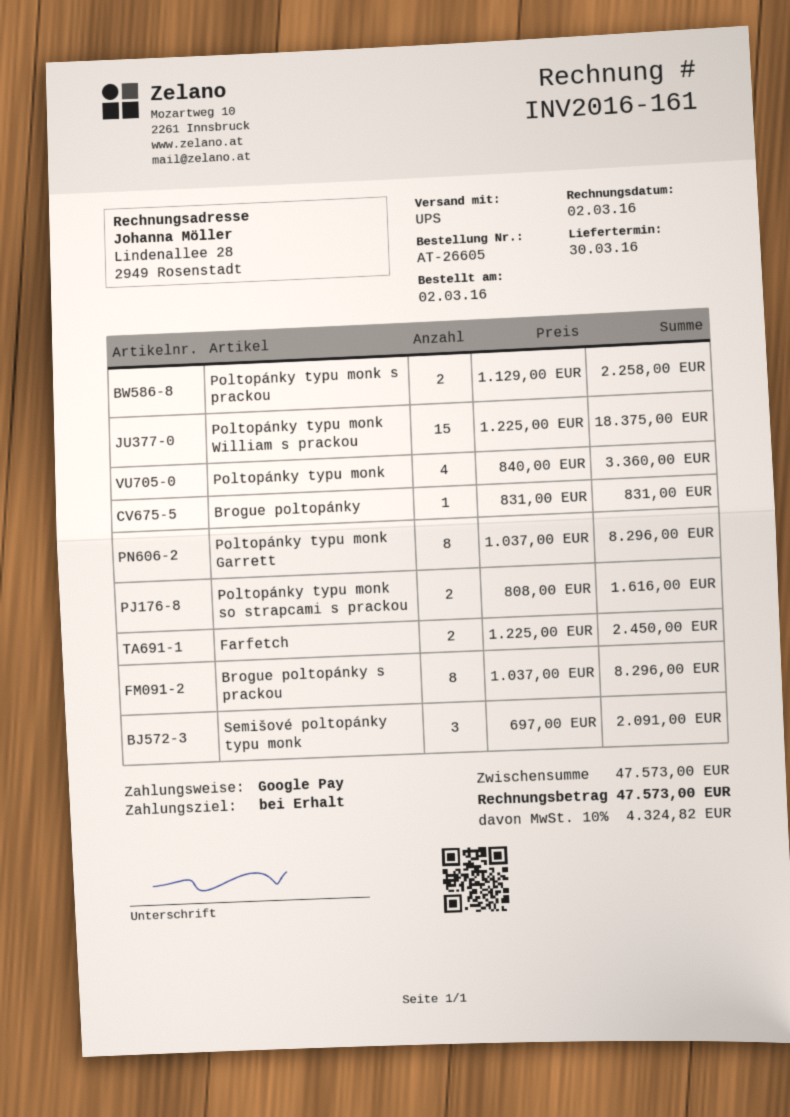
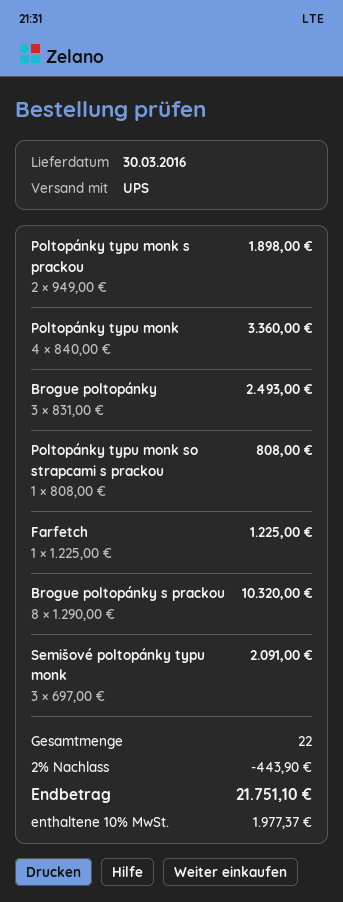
Poltopánky typu monk s prackou: 2 x 1129.00 = 2258.00 -> 2 x 949.00 = 1898.00
Poltopánky typu monk William s prackou: 15 x 1225.00 = 18375.00 -> none
Brogue poltopánky: 1 x 831.00 = 831.00 -> 3 x 831.00 = 2493.00
Poltopánky typu monk Garrett: 8 x 1037.00 = 8296.00 -> none
Poltopánky typu monk so strapcami s prackou: 2 x 808.00 = 1616.00 -> 1 x 808.00 = 808.00
Farfetch: 2 x 1225.00 = 2450.00 -> 1 x 1225.00 = 1225.00
Brogue poltopánky s prackou: 8 x 1037.00 = 8296.00 -> 8 x 1290.00 = 10320.00
discount: none -> 2% = 443.90
tax: 10% = 4324.82 -> 10% = 1977.37
total: 47573.00 -> 21751.10

